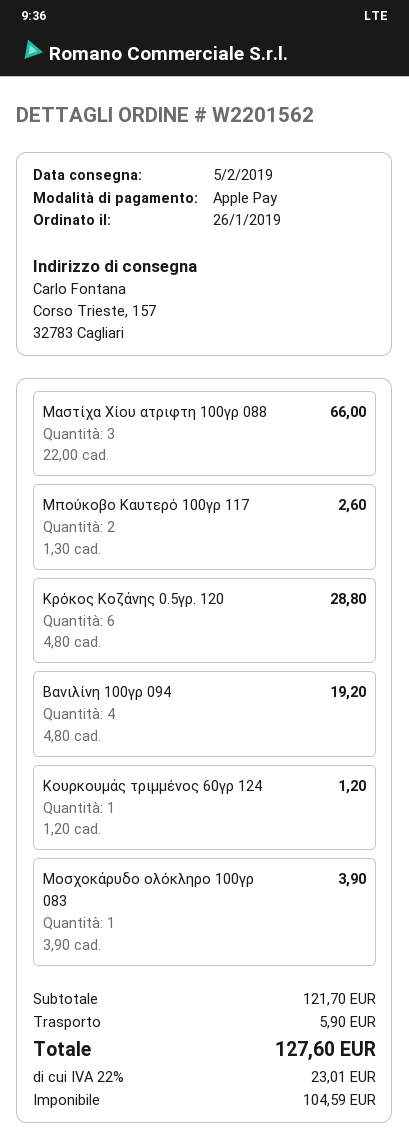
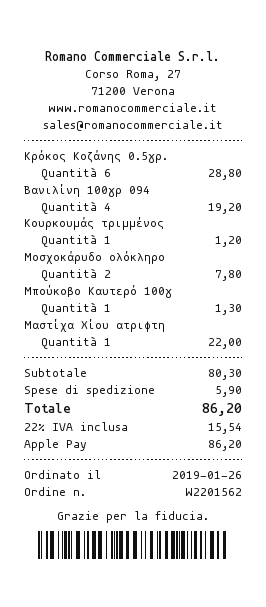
Μαστίχα Χίου ατριφτη 100γρ 088: 3 for 66.00 -> 1 for 22.00
Μπούκοβο Καυτερό 100γρ 117: 2 for 2.60 -> 1 for 1.30
Μοσχοκάρυδο ολόκληρο 100γρ 083: 1 for 3.90 -> 2 for 7.80
subtotal: 121.70 -> 80.30
tax: 22% = 23.01 -> 22% = 15.54
total: 127.60 -> 86.20

